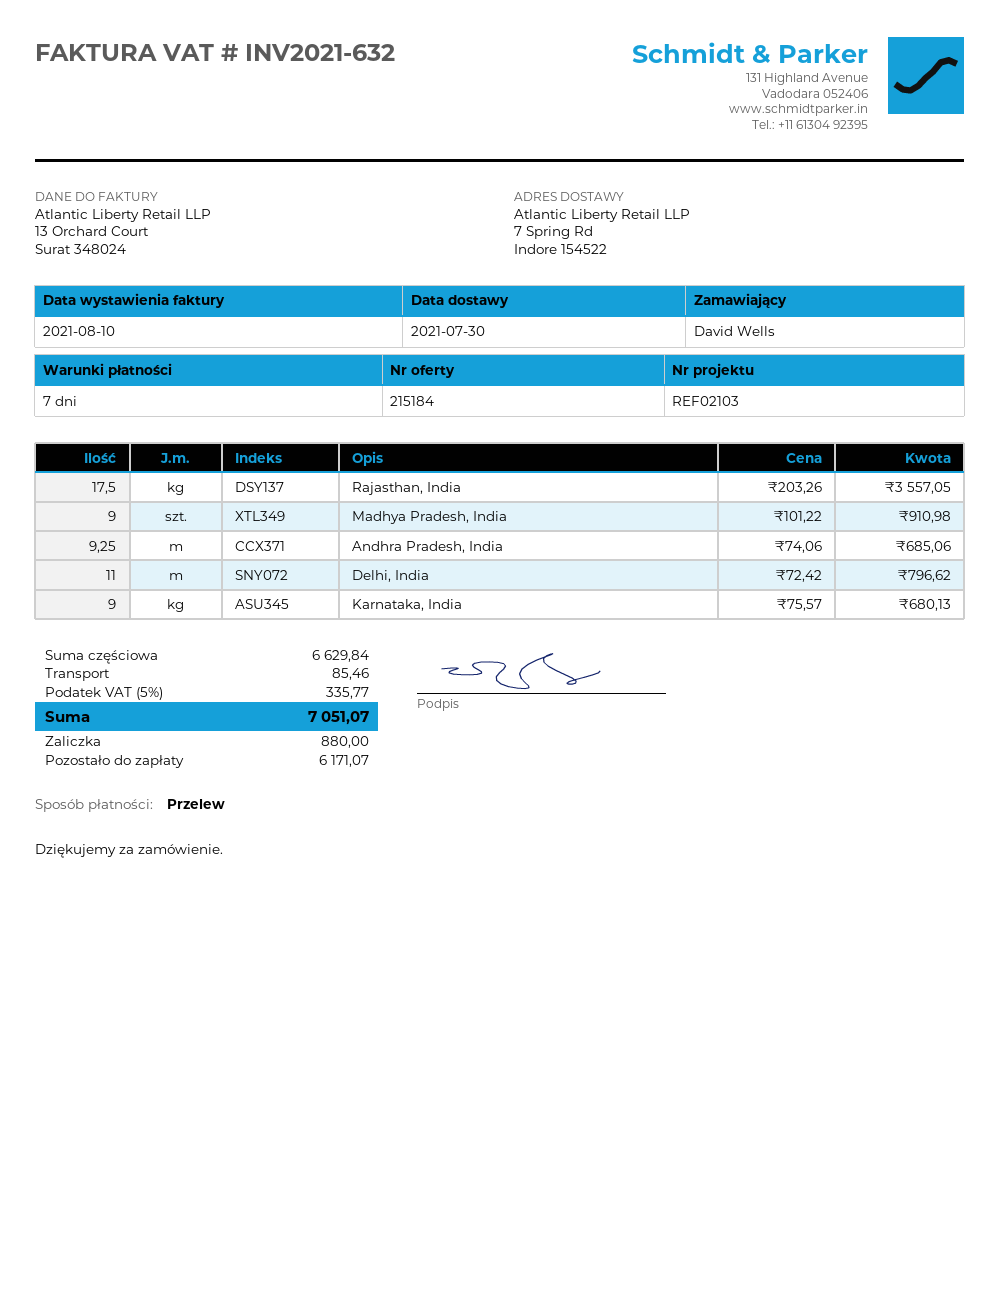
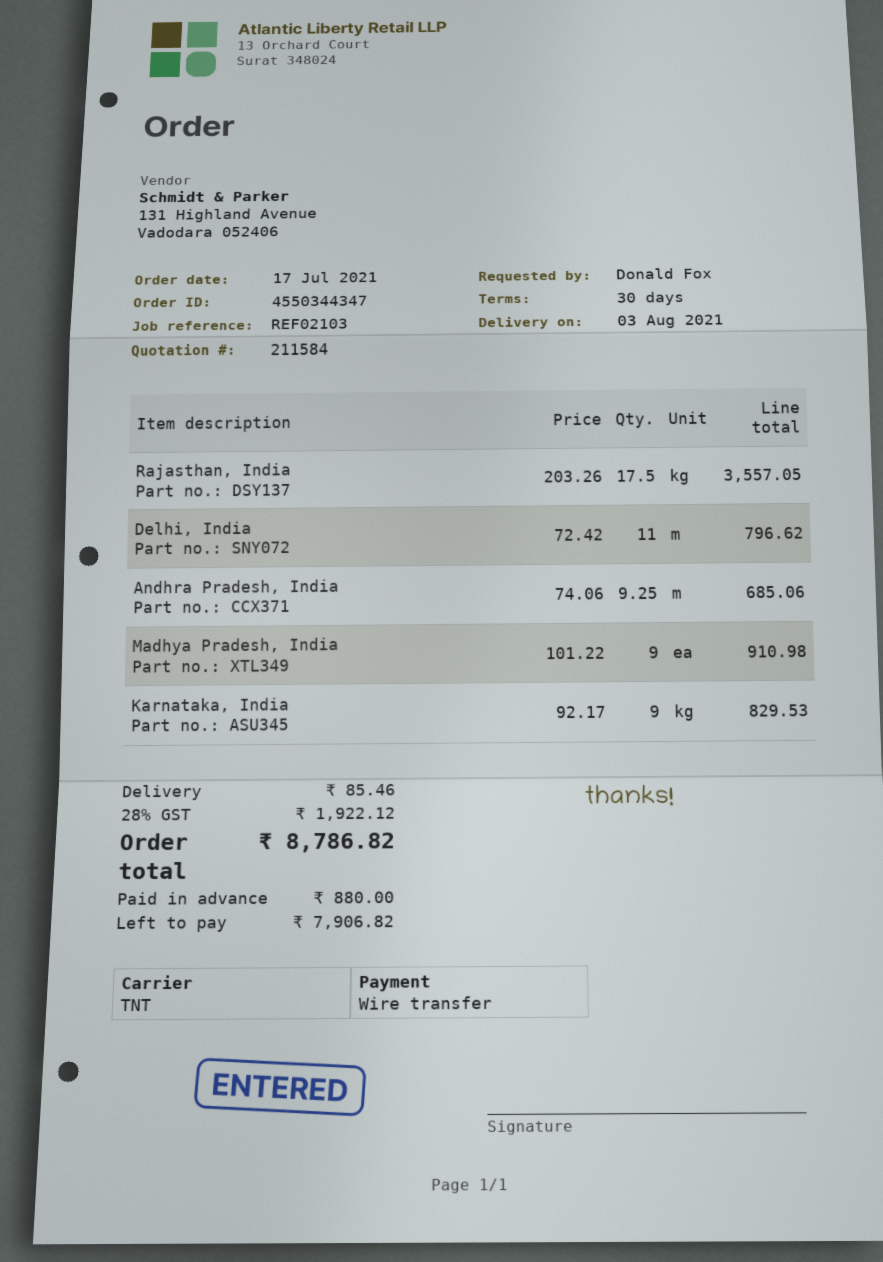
quote number: 215184 -> 211584
delivery date: 2021-07-30 -> 2021-08-03
payment terms: 7 days -> 30 days
ordered by: David Wells -> Donald Fox
Karnataka, India: 9 x 75.57 = 680.13 -> 9 x 92.17 = 829.53
tax: 5% = 335.77 -> 28% = 1922.12
total: 7051.07 -> 8786.82
balance: 6171.07 -> 7906.82

